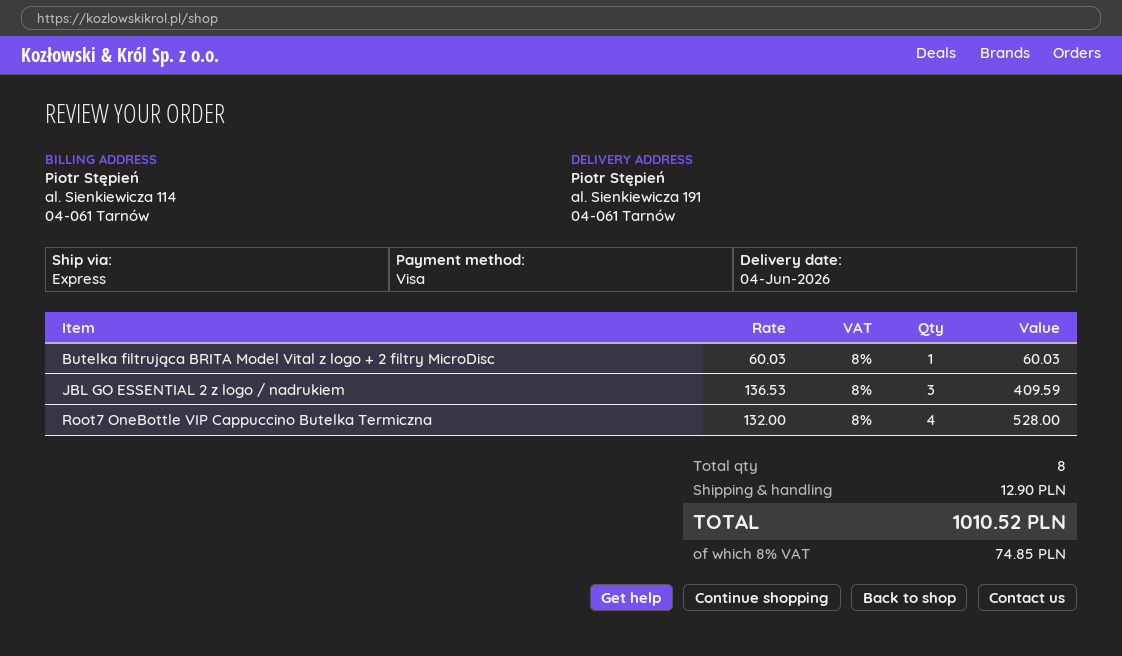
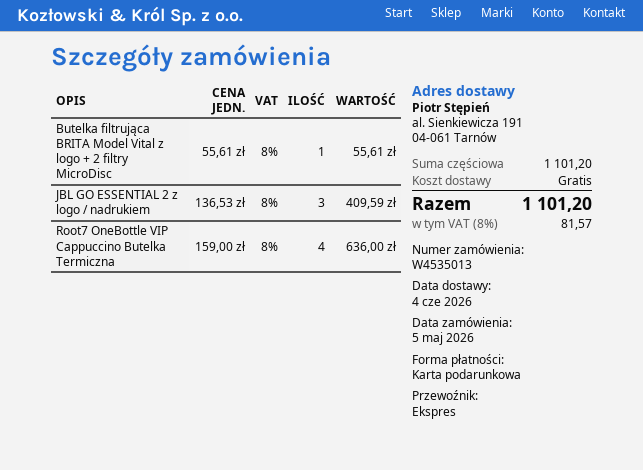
payment method: Visa -> gift card
Butelka filtrująca BRITA Model Vital z logo + 2 filtry MicroDisc: 1 x 60.03 = 60.03 -> 1 x 55.61 = 55.61
Root7 OneBottle VIP Cappuccino Butelka Termiczna: 4 x 132.00 = 528.00 -> 4 x 159.00 = 636.00
shipping: 12.90 -> 0.00
tax: 8% = 74.85 -> 8% = 81.57
total: 1010.52 -> 1101.20

